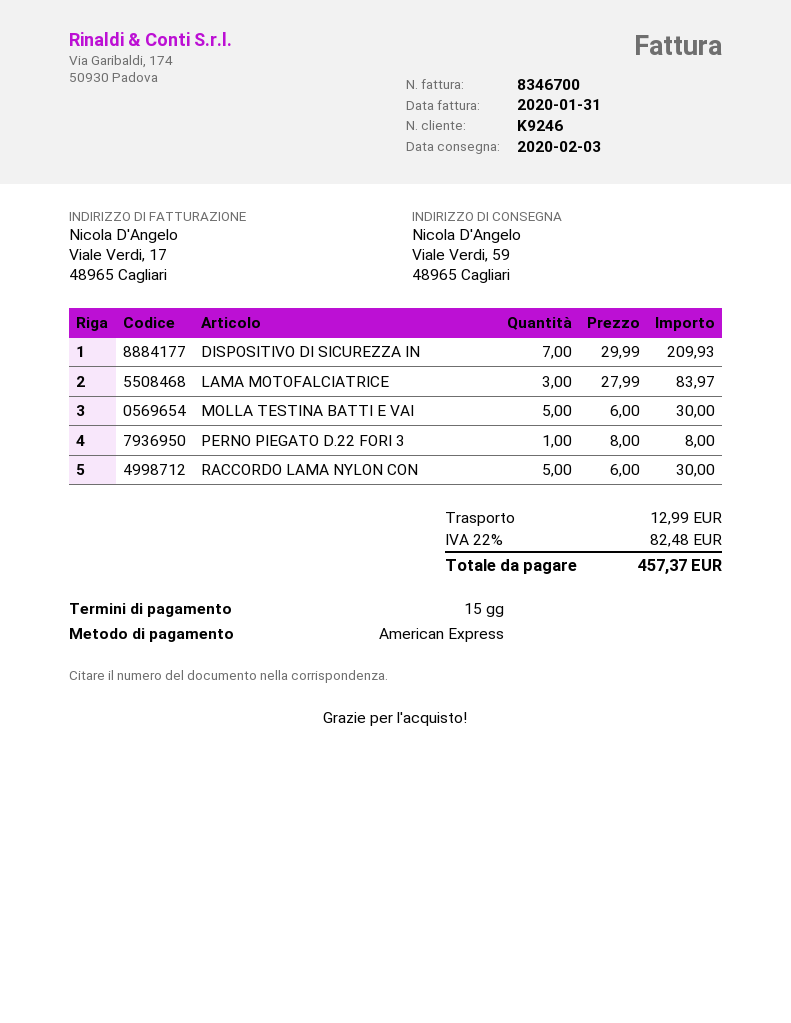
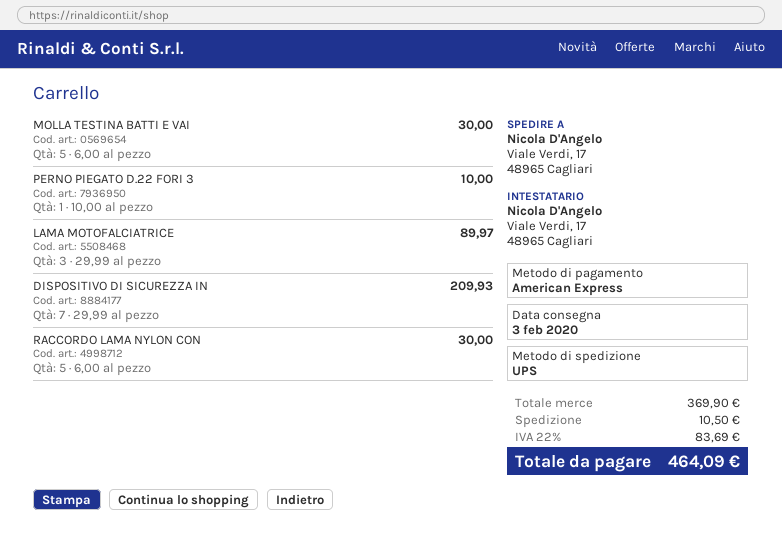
ship to: Viale Verdi, 59, 48965 Cagliari -> Viale Verdi, 17, 48965 Cagliari
LAMA MOTOFALCIATRICE: 3 x 27.99 = 83.97 -> 3 x 29.99 = 89.97
PERNO PIEGATO D.22 FORI 3: 1 x 8.00 = 8.00 -> 1 x 10.00 = 10.00
shipping: 12.99 -> 10.50
tax: 22% = 82.48 -> 22% = 83.69
total: 457.37 -> 464.09

